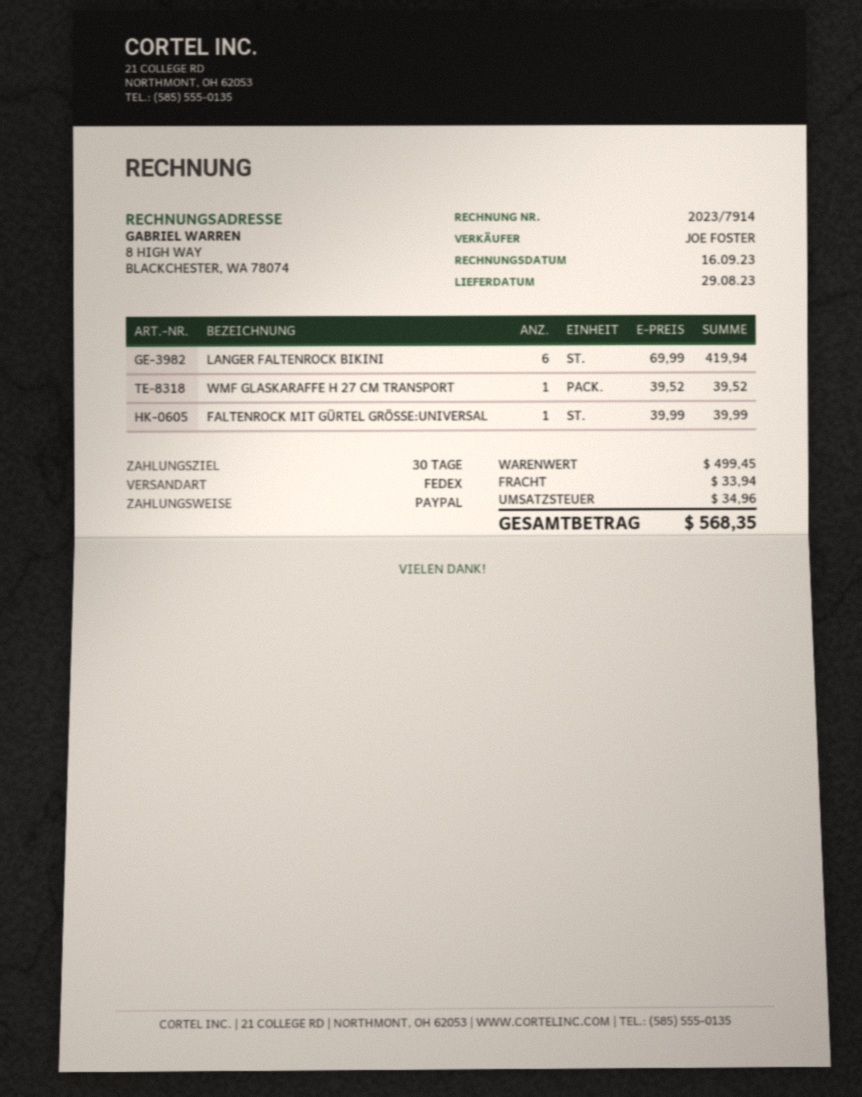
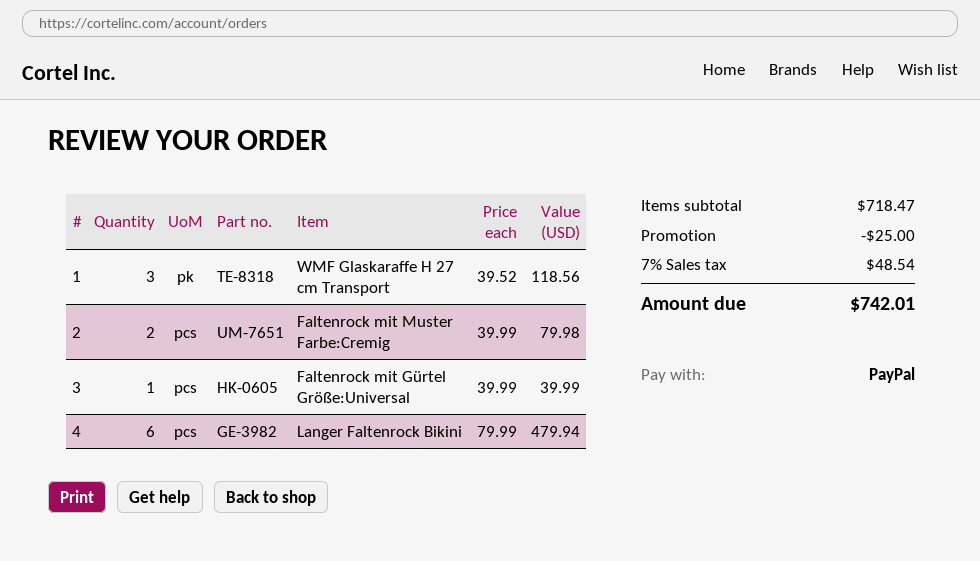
LANGER FALTENROCK BIKINI: 6 x 69.99 = 419.94 -> 6 x 79.99 = 479.94
WMF GLASKARAFFE H 27 CM TRANSPORT: 1 x 39.52 = 39.52 -> 3 x 39.52 = 118.56
Faltenrock mit Muster Farbe:Cremig: none -> 2 x 39.99 = 79.98
subtotal: 499.45 -> 718.47
discount: none -> 25.00
shipping: 33.94 -> none
tax: 34.96 -> 48.54
total: 568.35 -> 742.01

